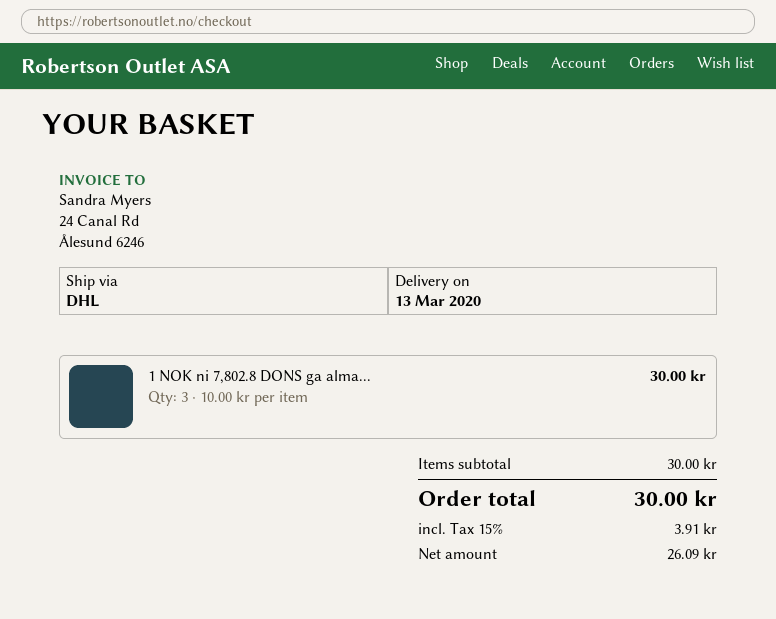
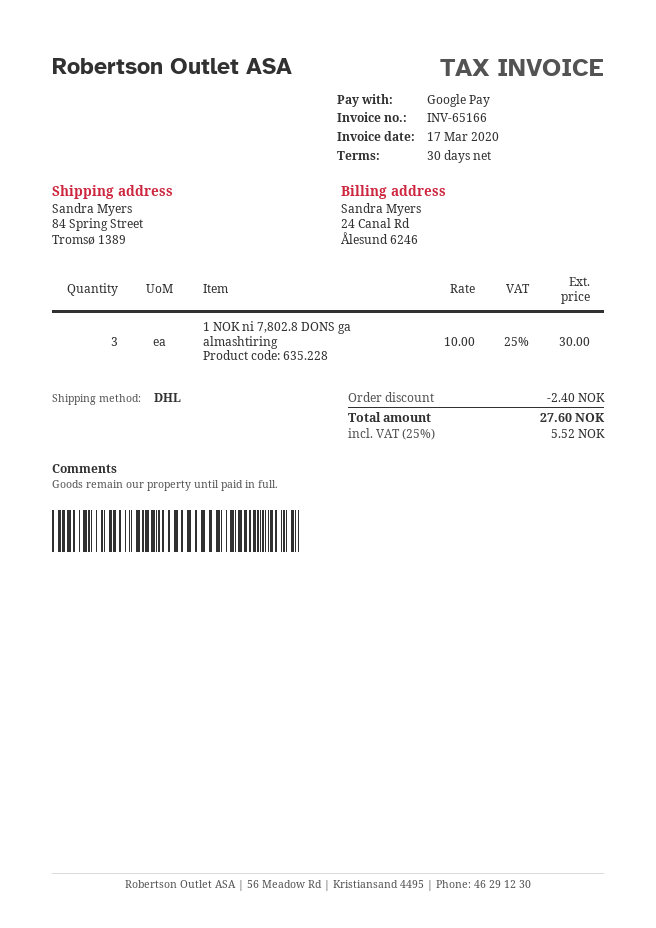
discount: none -> 2.40
tax: 15% = 3.91 -> 25% = 5.52
total: 30.00 -> 27.60

